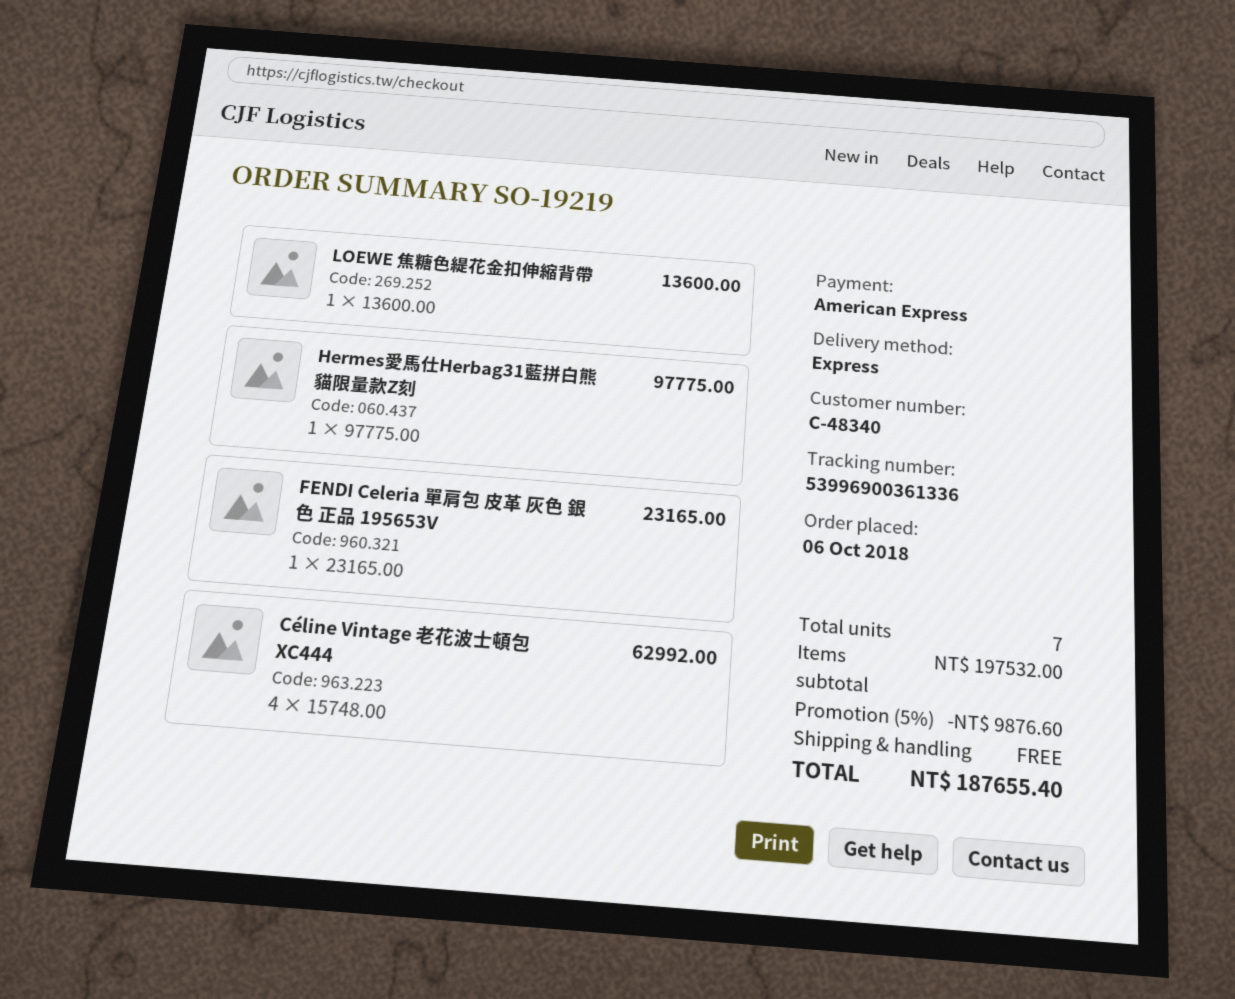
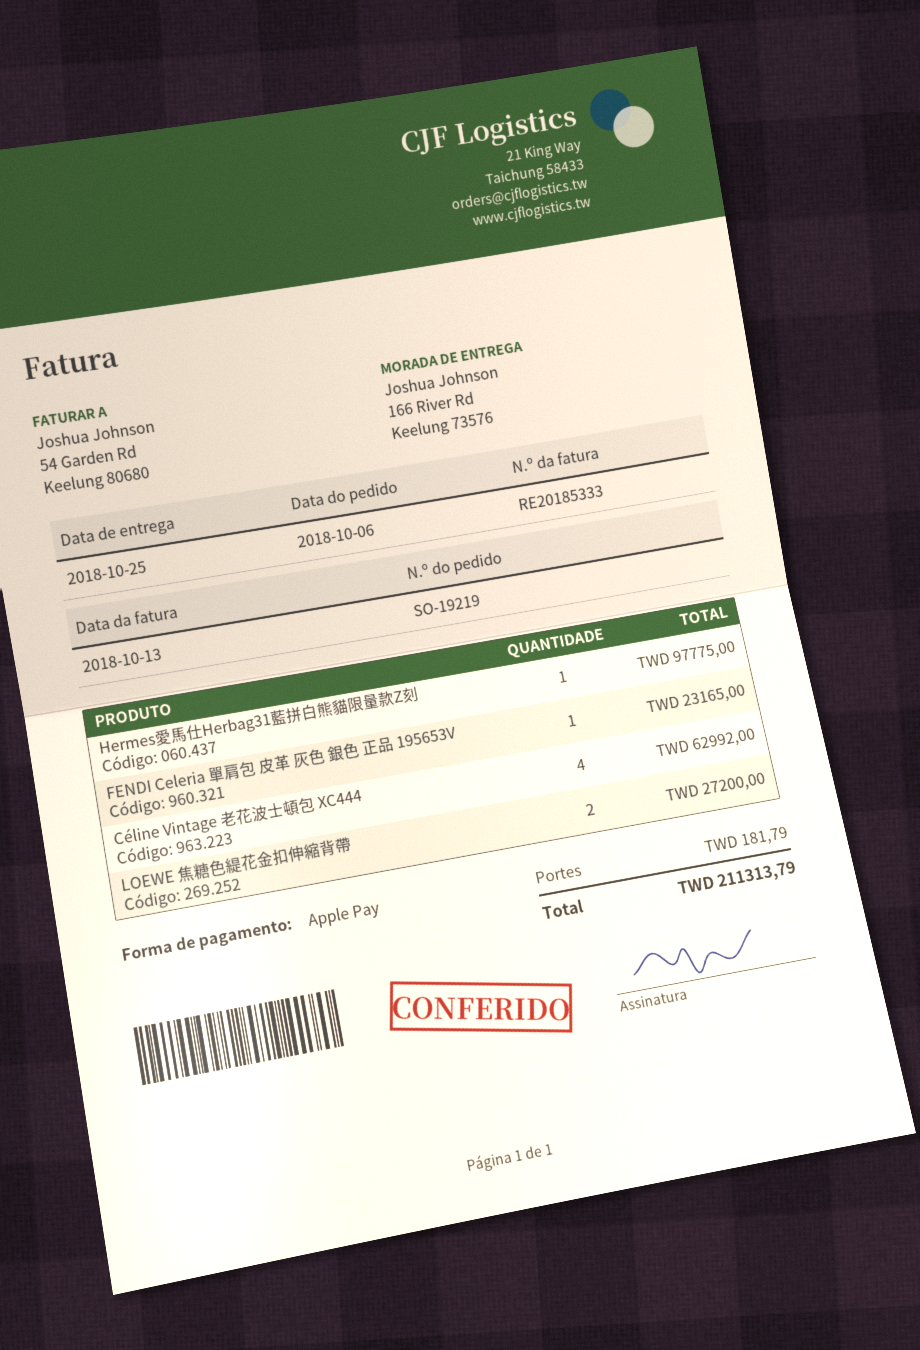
payment method: American Express -> Apple Pay
LOEWE 焦糖色緹花金扣伸縮背帶: 1 for 13600.00 -> 2 for 27200.00
discount: 5% = 9876.60 -> none
shipping: 0.00 -> 181.79
total: 187655.40 -> 211313.79

